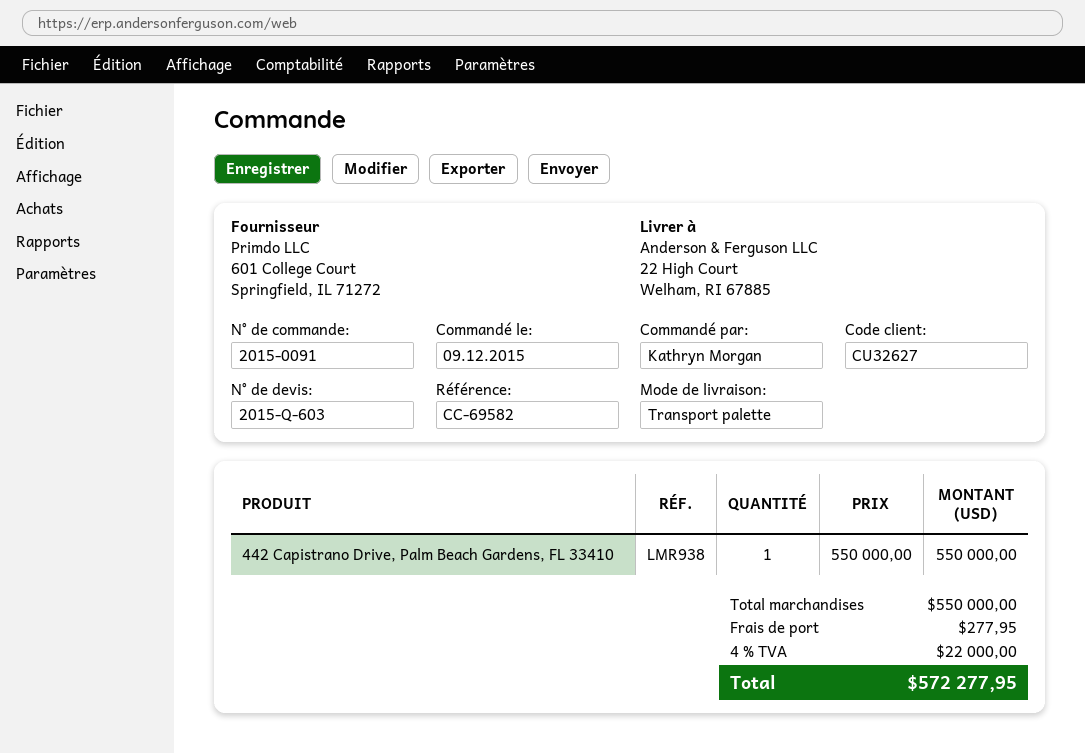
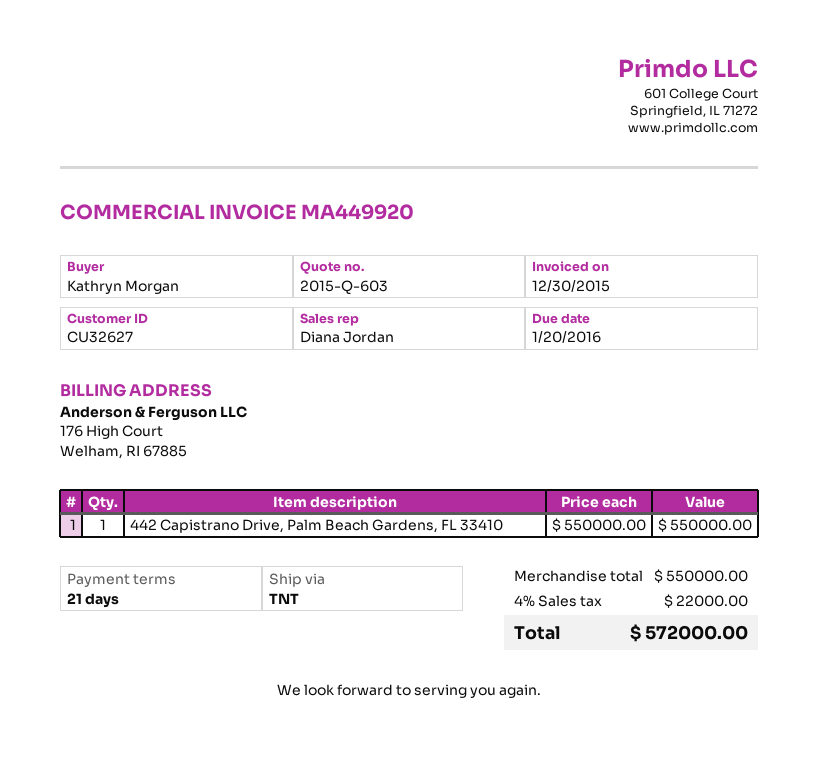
shipping method: pallet freight -> TNT
shipping: 277.95 -> none
total: 572277.95 -> 572000.00

